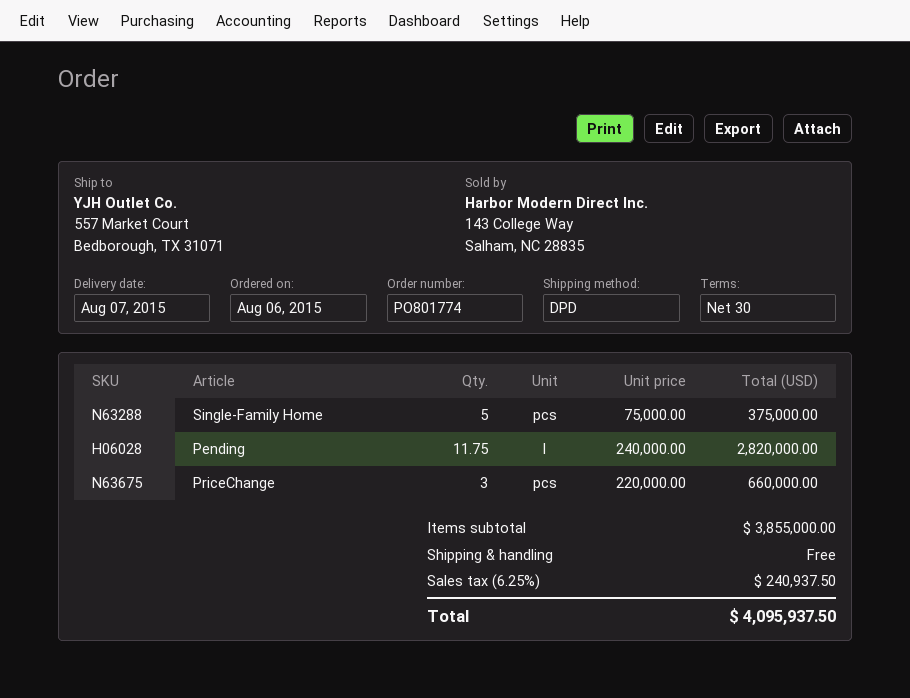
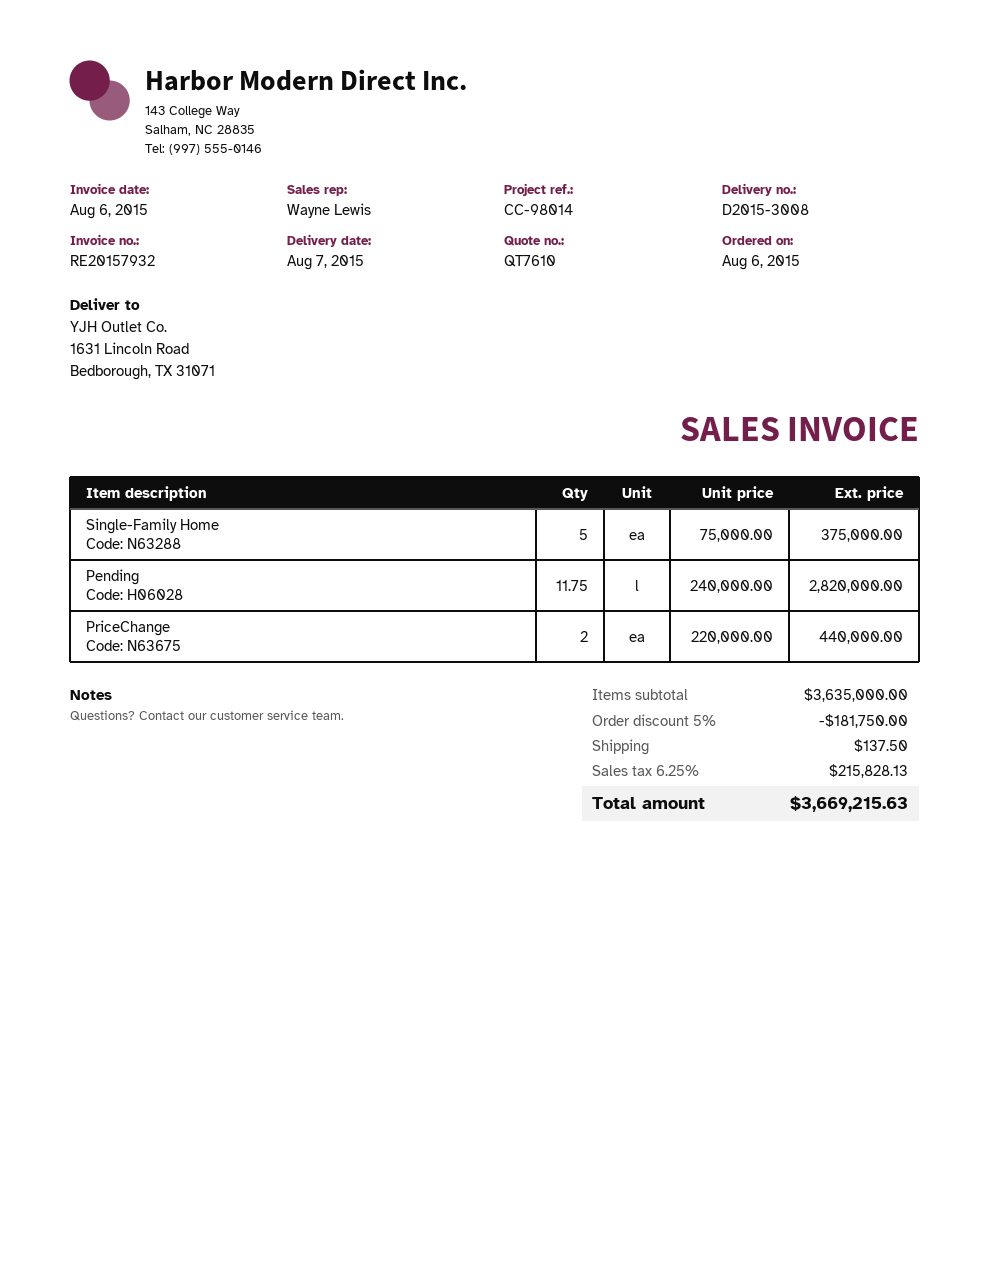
ship to: 557 Market Court, Bedborough, TX 31071 -> 1631 Lincoln Road, Bedborough, TX 31071
PriceChange: 3 x 220000.00 = 660000.00 -> 2 x 220000.00 = 440000.00
subtotal: 3855000.00 -> 3635000.00
discount: none -> 5% = 181750.00
shipping: 0.00 -> 137.50
tax: 6.25% = 240937.50 -> 6.25% = 215828.13
total: 4095937.50 -> 3669215.63

